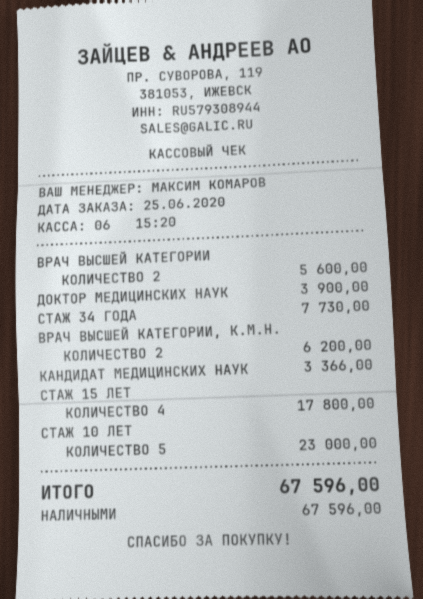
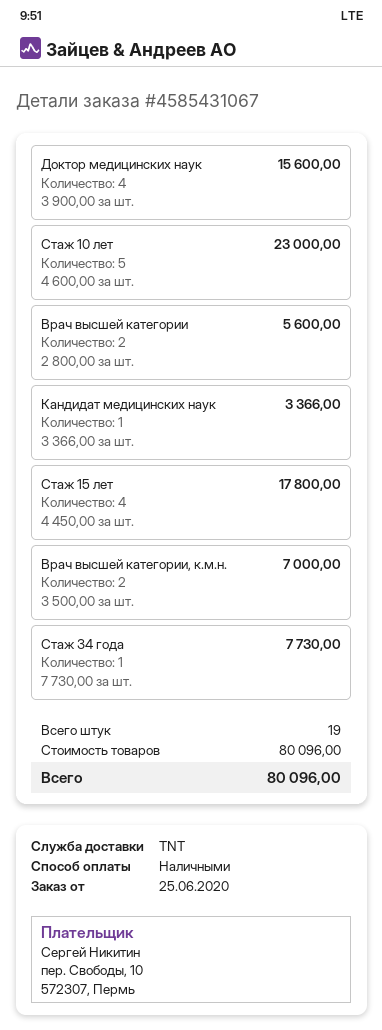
ДОКТОР МЕДИЦИНСКИХ НАУК: 1 for 3900.00 -> 4 for 15600.00
ВРАЧ ВЫСШЕЙ КАТЕГОРИИ, К.М.Н.: 2 for 6200.00 -> 2 for 7000.00
total: 67596.00 -> 80096.00

